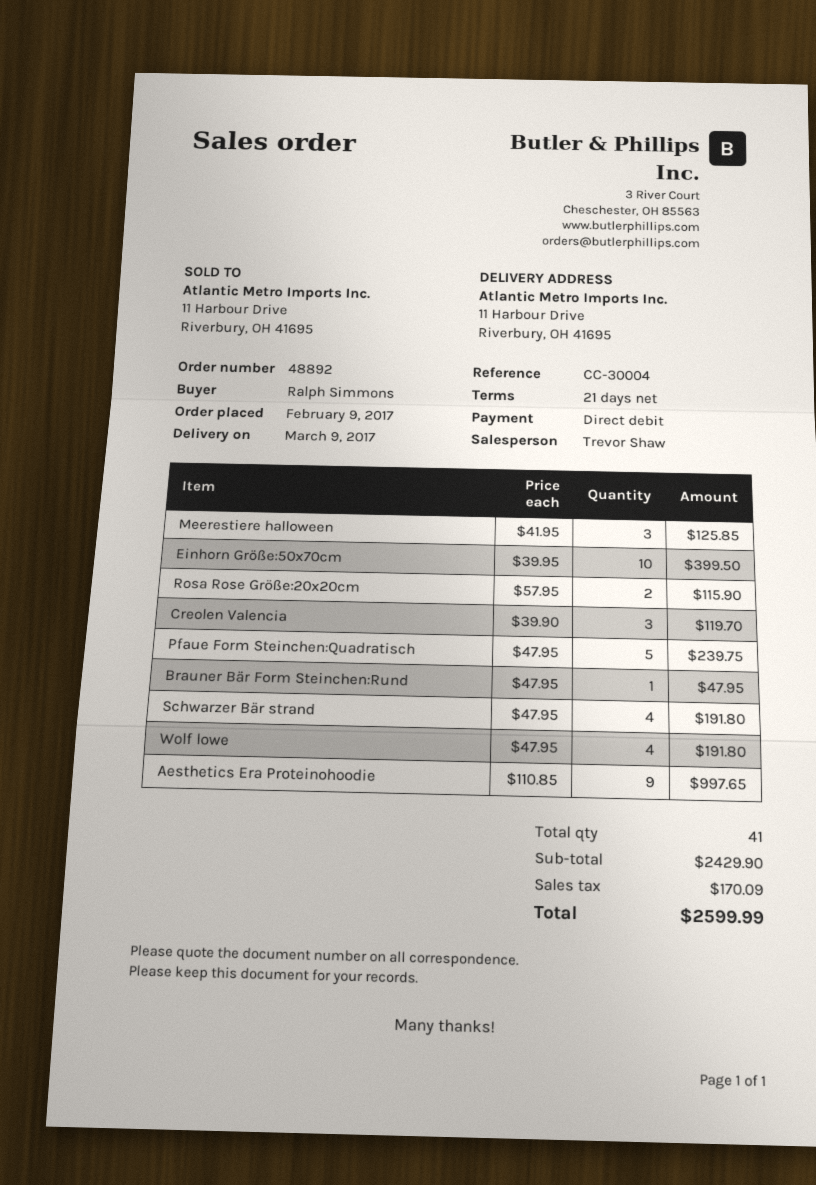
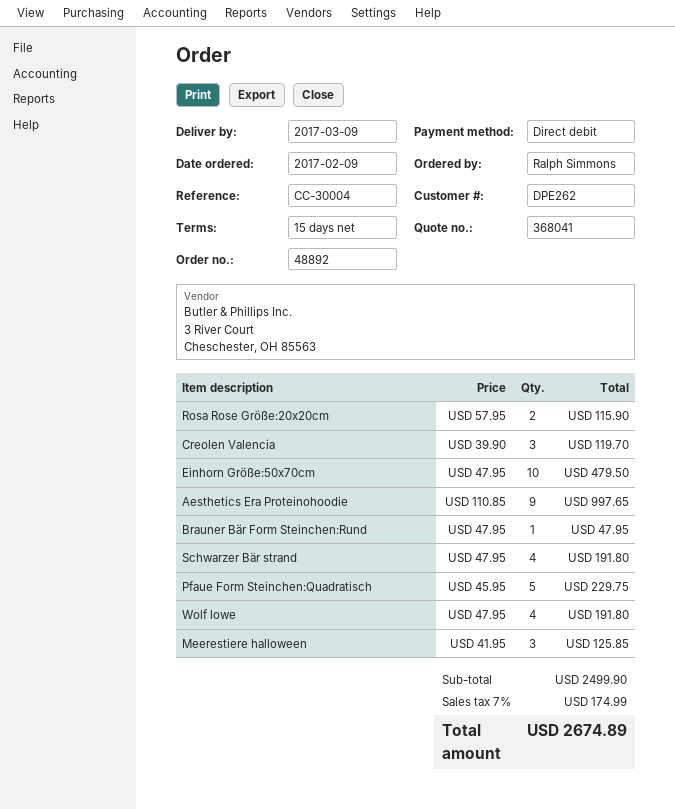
payment terms: 21 days -> 15 days
Einhorn Größe:50x70cm: 10 x 39.95 = 399.50 -> 10 x 47.95 = 479.50
Pfaue Form Steinchen:Quadratisch: 5 x 47.95 = 239.75 -> 5 x 45.95 = 229.75
subtotal: 2429.90 -> 2499.90
tax: 170.09 -> 174.99
total: 2599.99 -> 2674.89

